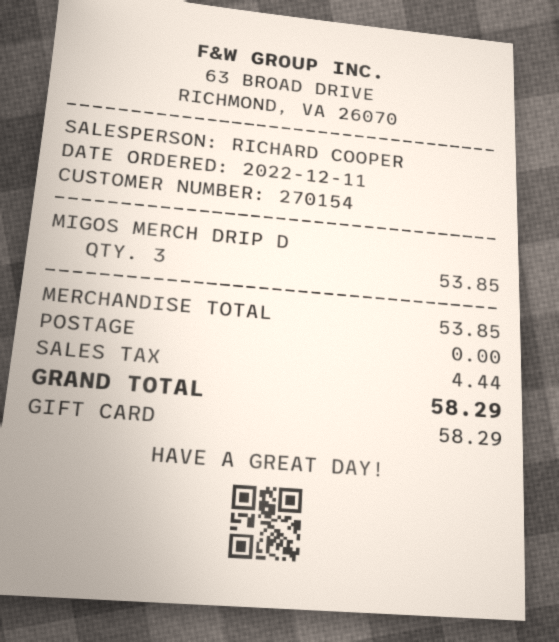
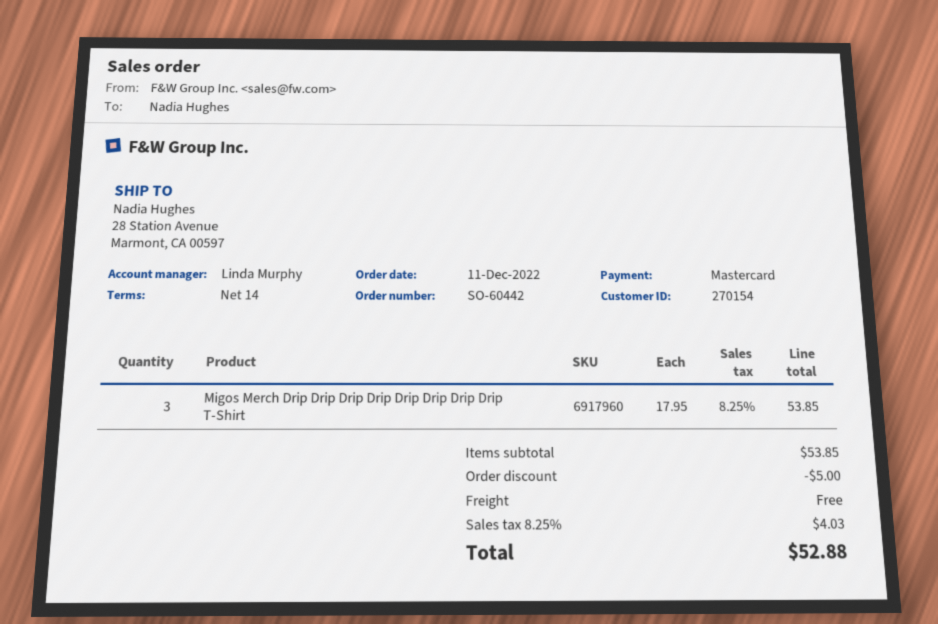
sales rep: RICHARD COOPER -> Linda Murphy
payment method: gift card -> Mastercard
discount: none -> 5.00
tax: 4.44 -> 4.03
total: 58.29 -> 52.88

